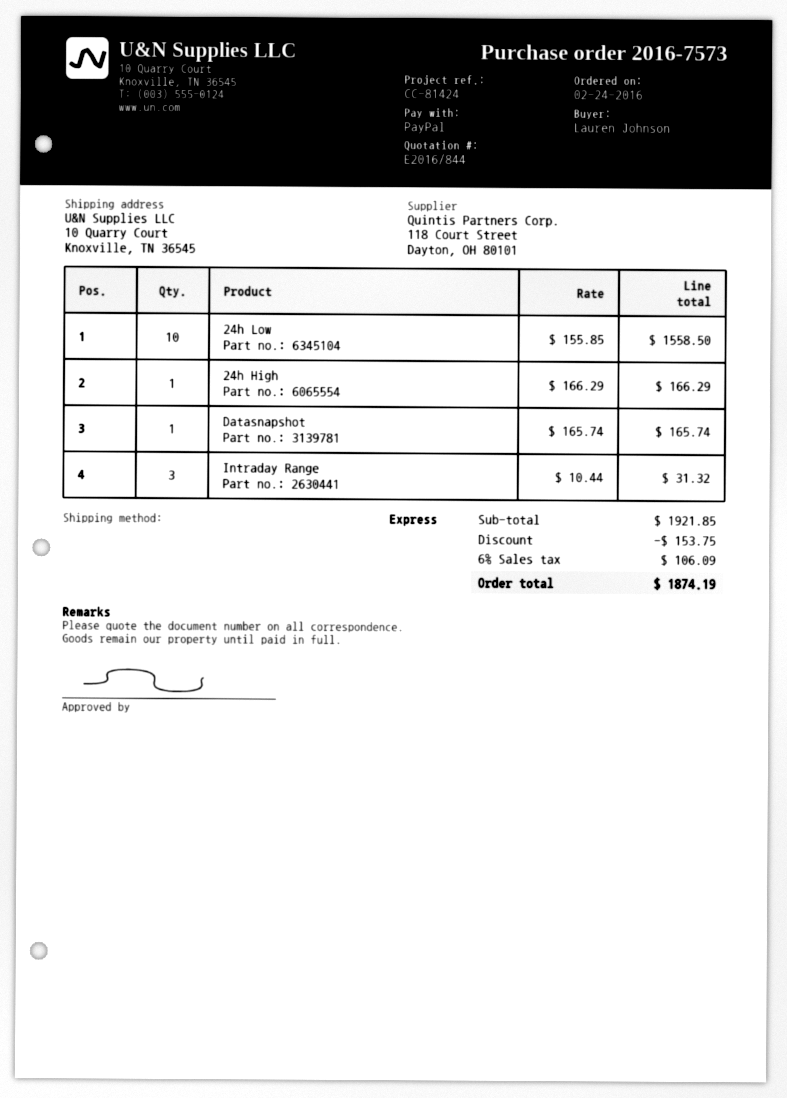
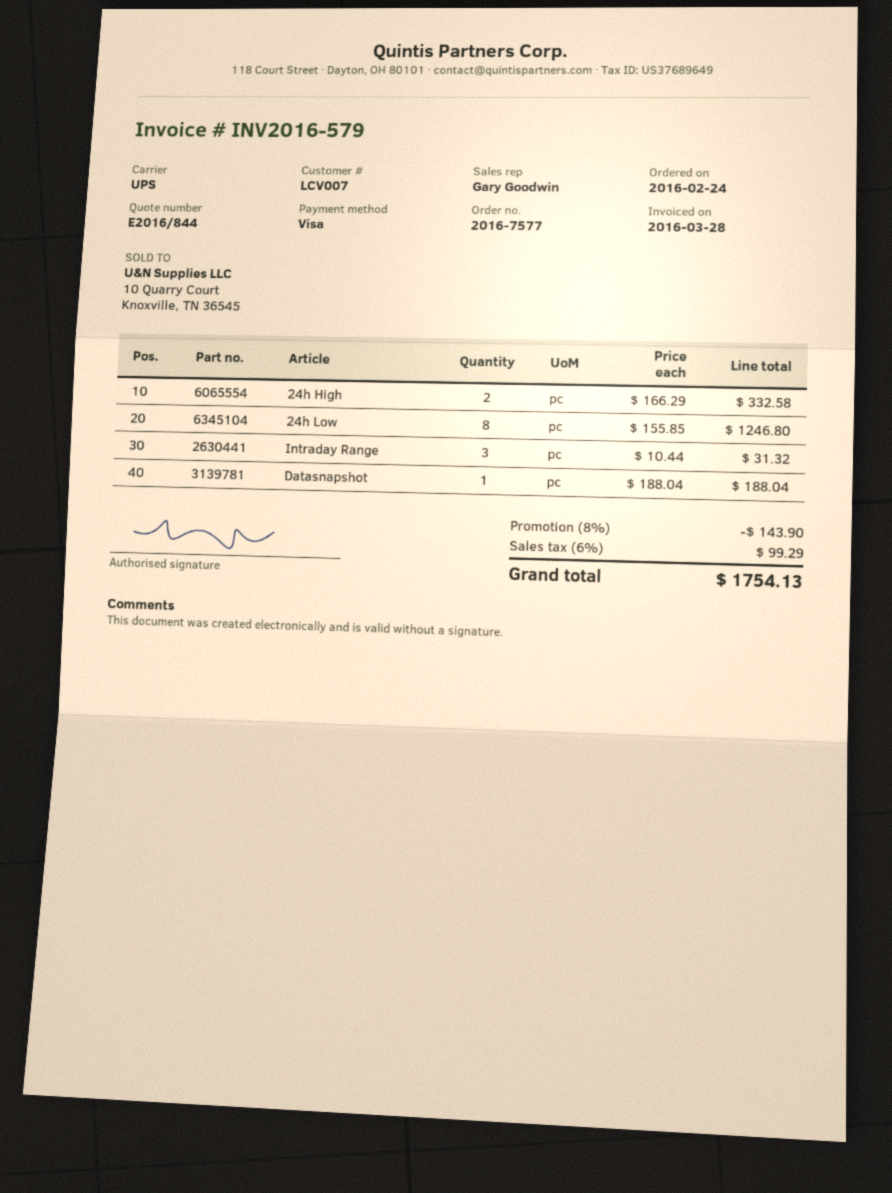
order number: 2016-7573 -> 2016-7577
payment method: PayPal -> Visa
shipping method: express -> UPS
24h Low: 10 x 155.85 = 1558.50 -> 8 x 155.85 = 1246.80
24h High: 1 x 166.29 = 166.29 -> 2 x 166.29 = 332.58
Datasnapshot: 1 x 165.74 = 165.74 -> 1 x 188.04 = 188.04
discount: 153.75 -> 143.90
tax: 6% = 106.09 -> 6% = 99.29
total: 1874.19 -> 1754.13

